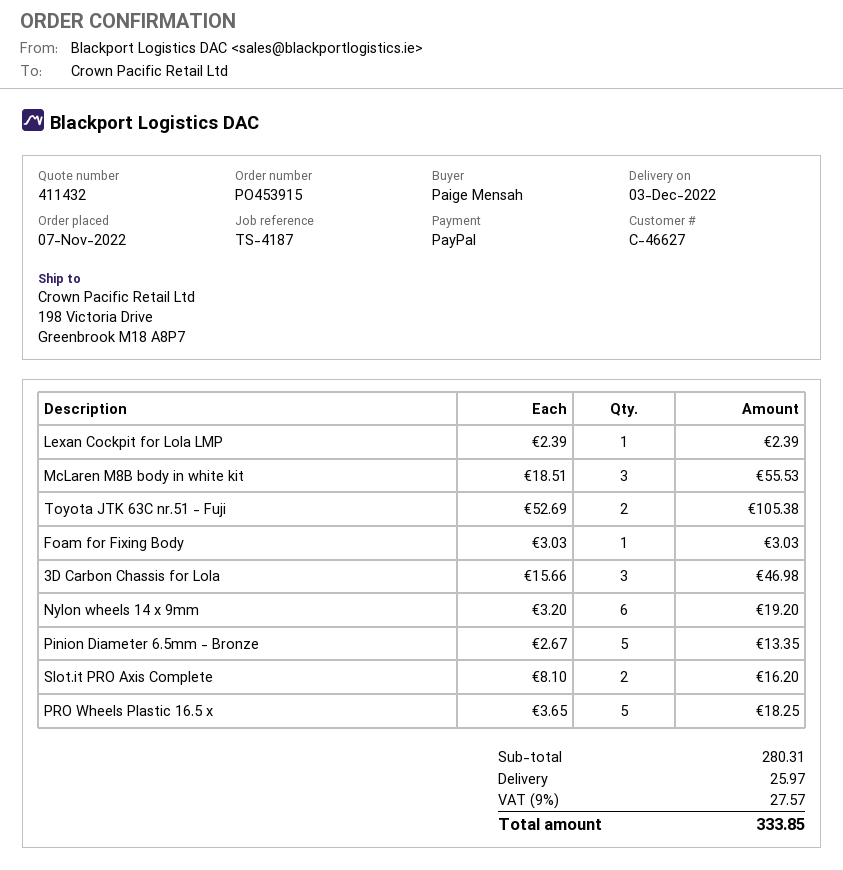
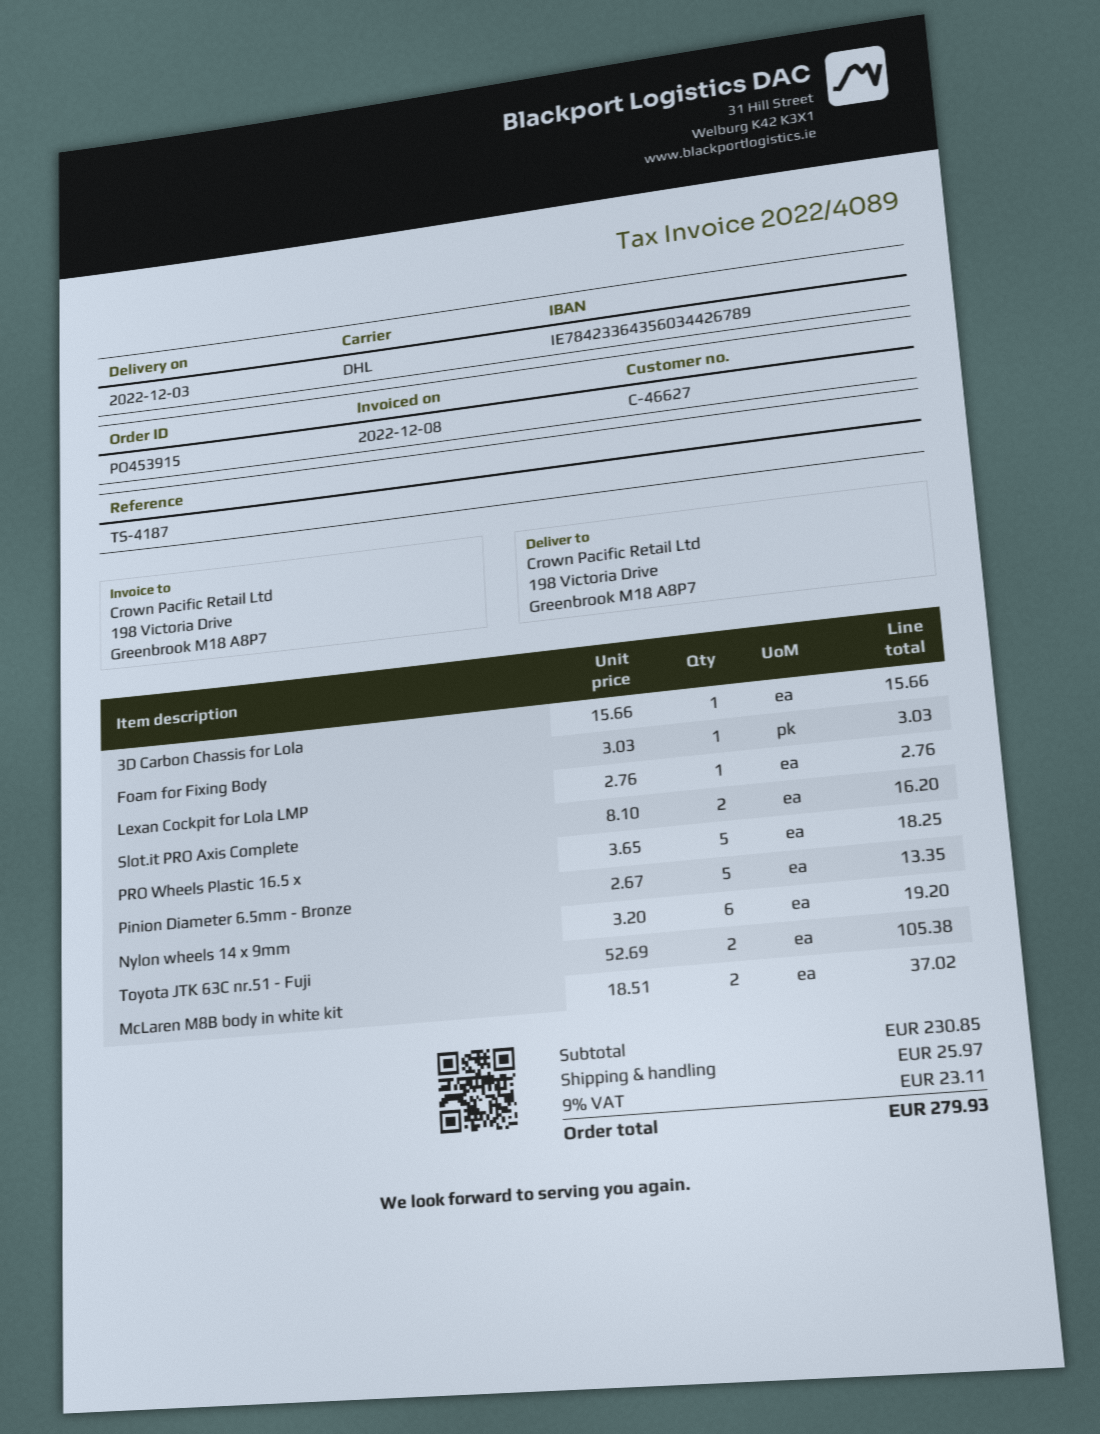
Lexan Cockpit for Lola LMP: 1 x 2.39 = 2.39 -> 1 x 2.76 = 2.76
McLaren M8B body in white kit: 3 x 18.51 = 55.53 -> 2 x 18.51 = 37.02
3D Carbon Chassis for Lola: 3 x 15.66 = 46.98 -> 1 x 15.66 = 15.66
subtotal: 280.31 -> 230.85
tax: 9% = 27.57 -> 9% = 23.11
total: 333.85 -> 279.93

